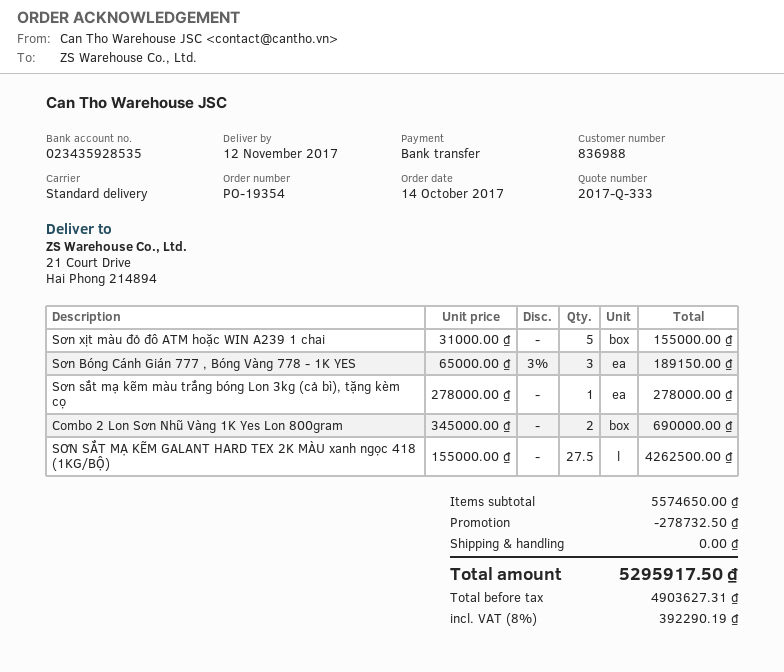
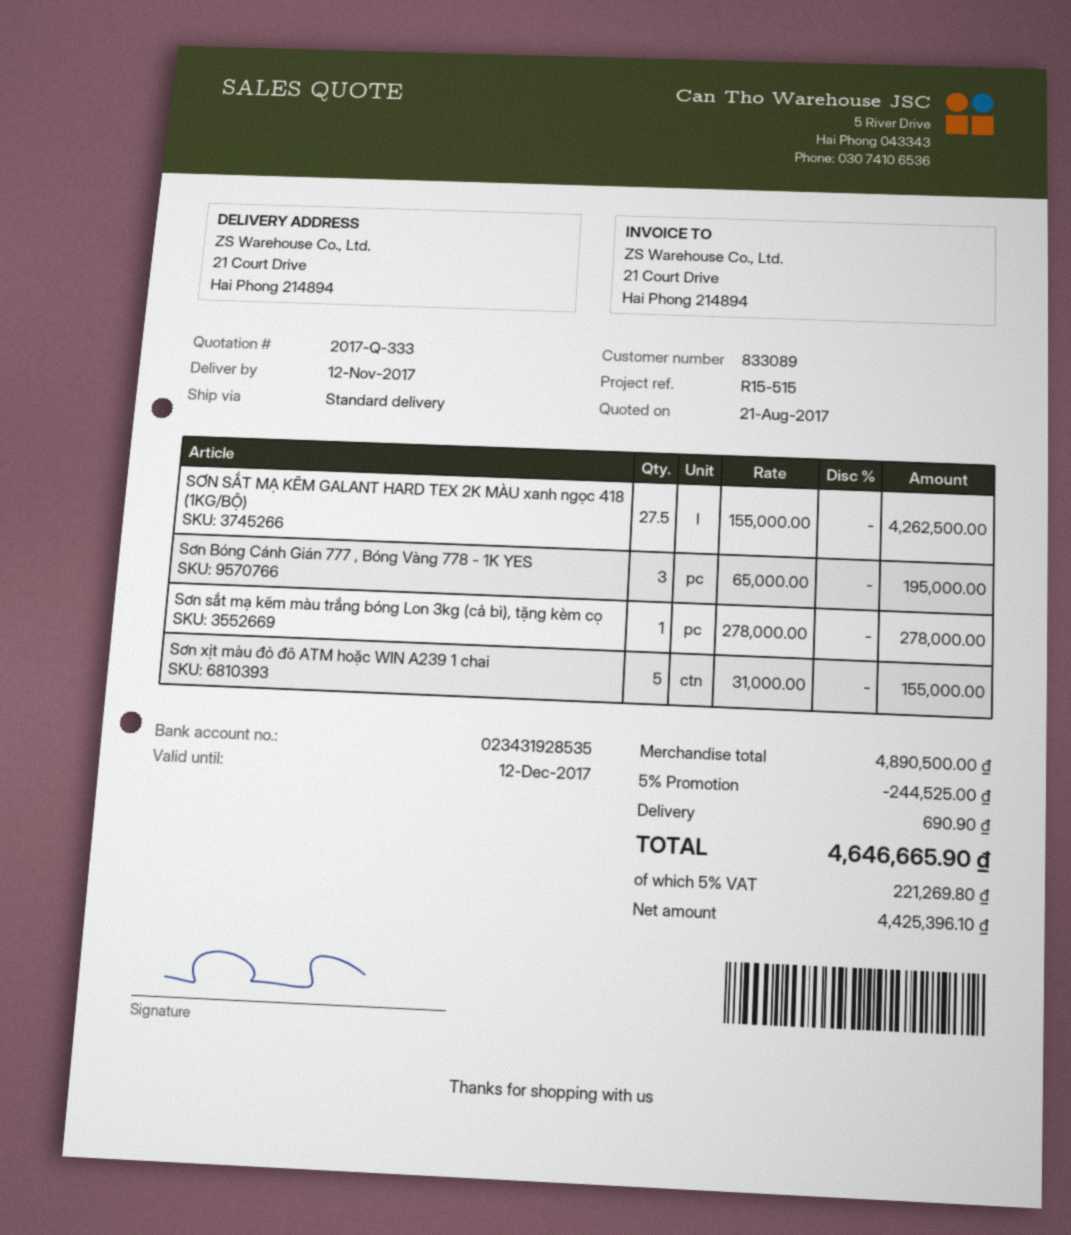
customer number: 836988 -> 833089
bank account: 023435928535 -> 023431928535
Sơn Bóng Cánh Gián 777 , Bóng Vàng 778 - 1K YES: 3 x 65000.00 - 3% = 189150.00 -> 3 x 65000.00 = 195000.00
Combo 2 Lon Sơn Nhũ Vàng 1K Yes Lon 800gram: 2 x 345000.00 = 690000.00 -> none
subtotal: 5574650.00 -> 4890500.00
discount: 278732.50 -> 244525.00
shipping: 0.00 -> 690.90
net: 4903627.31 -> 4425396.10
tax: 8% = 392290.19 -> 5% = 221269.80
total: 5295917.50 -> 4646665.90

